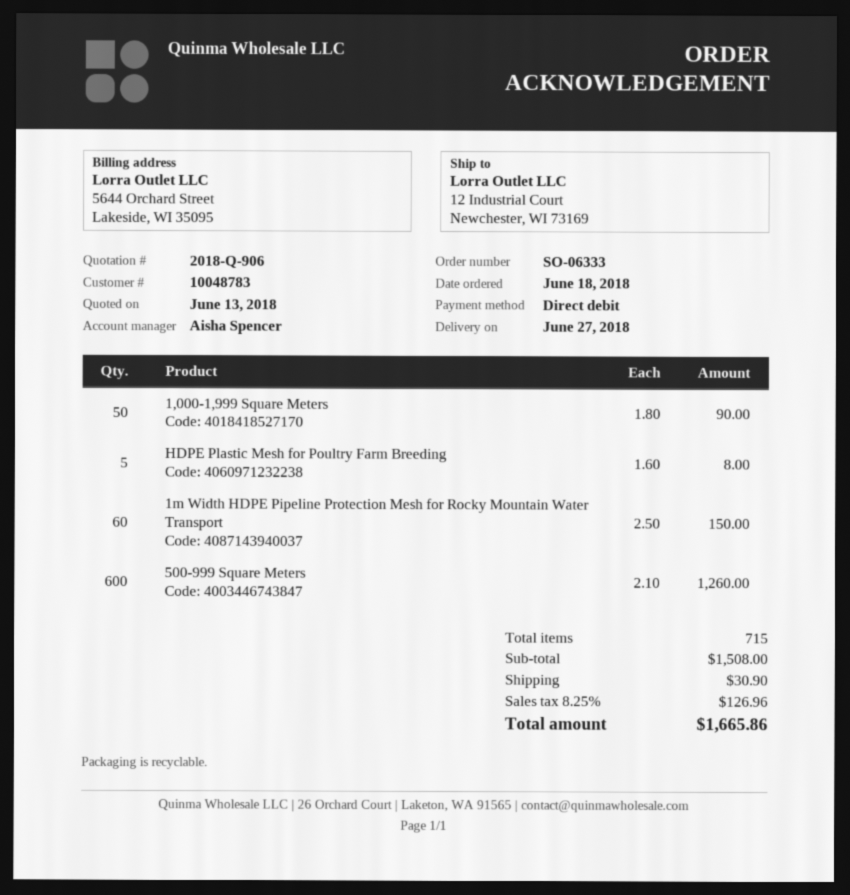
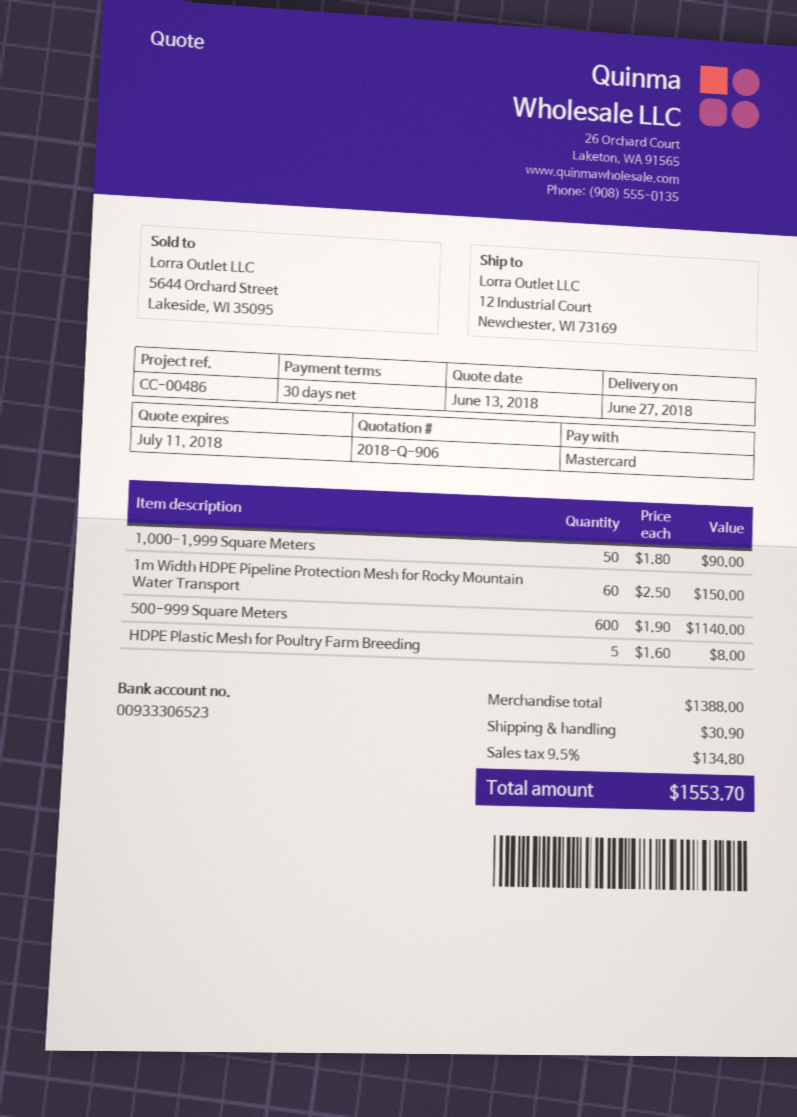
payment method: direct debit -> Mastercard
500-999 Square Meters: 600 x 2.10 = 1260.00 -> 600 x 1.90 = 1140.00
subtotal: 1508.00 -> 1388.00
tax: 8.25% = 126.96 -> 9.5% = 134.80
total: 1665.86 -> 1553.70

